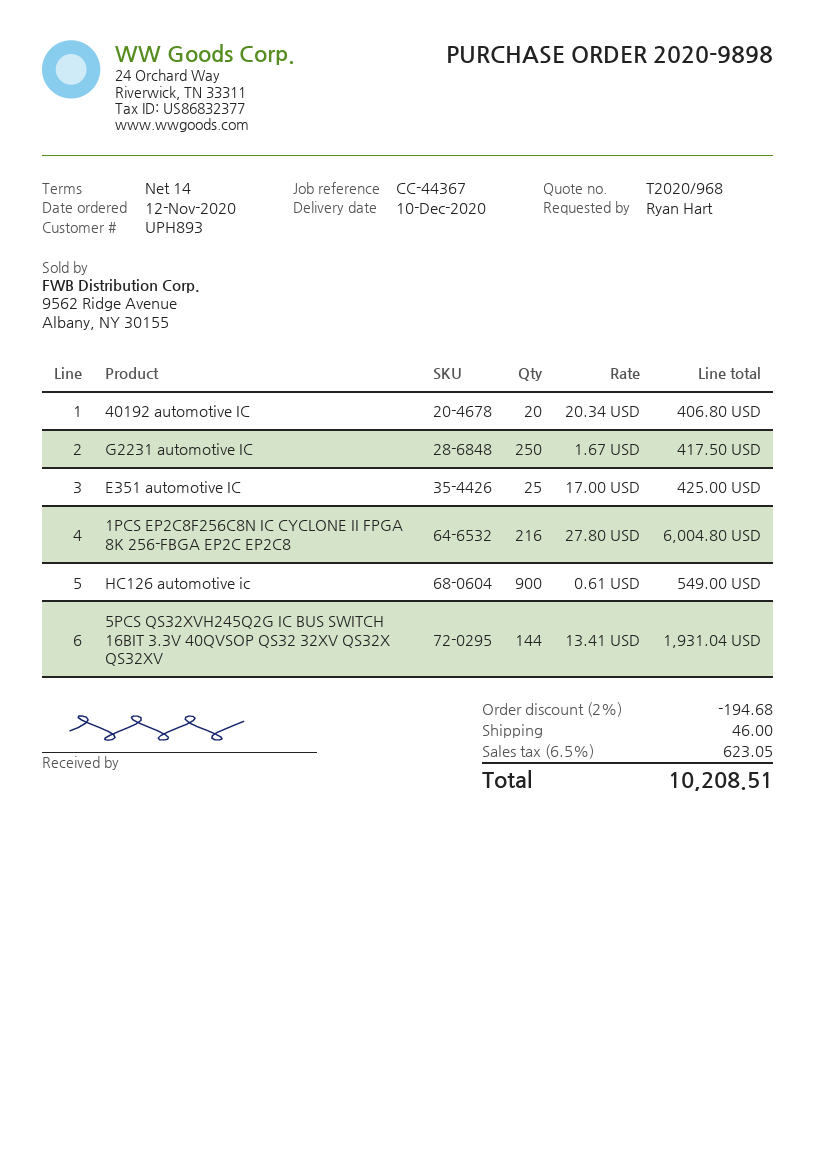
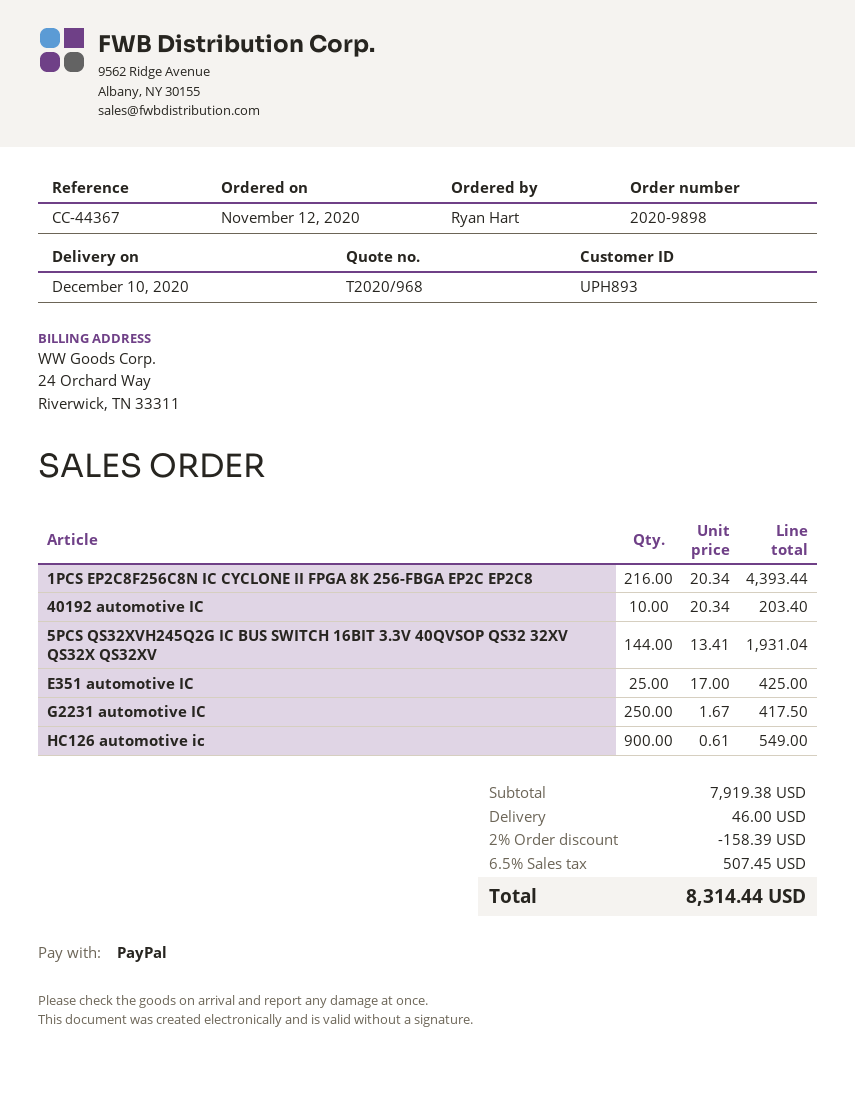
40192 automotive IC: 20 x 20.34 = 406.80 -> 10 x 20.34 = 203.40
1PCS EP2C8F256C8N IC CYCLONE II FPGA 8K 256-FBGA EP2C EP2C8: 216 x 27.80 = 6004.80 -> 216 x 20.34 = 4393.44
discount: 2% = 194.68 -> 2% = 158.39
tax: 6.5% = 623.05 -> 6.5% = 507.45
total: 10208.51 -> 8314.44

